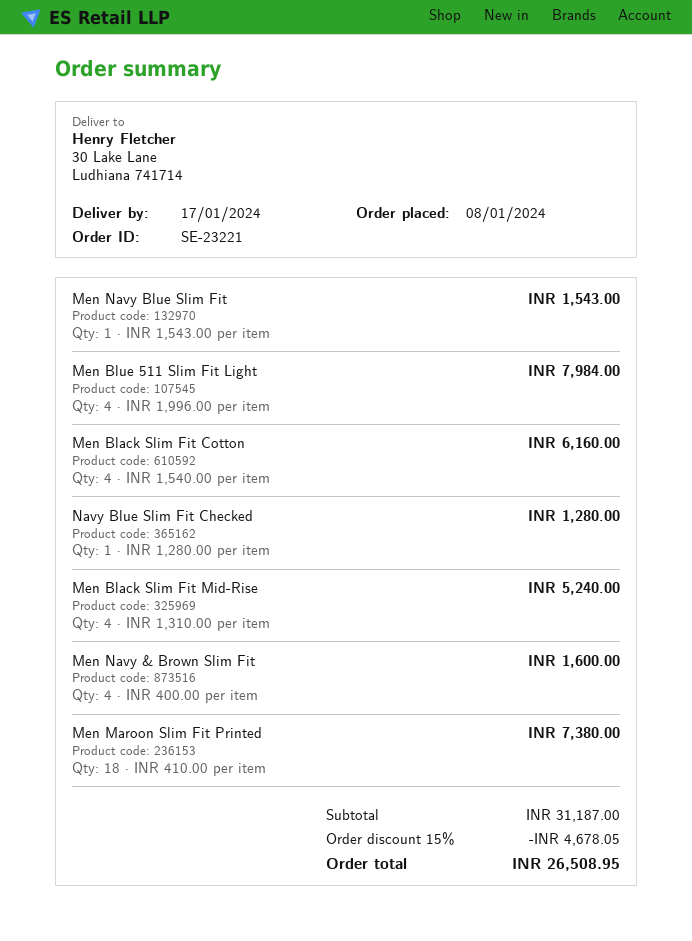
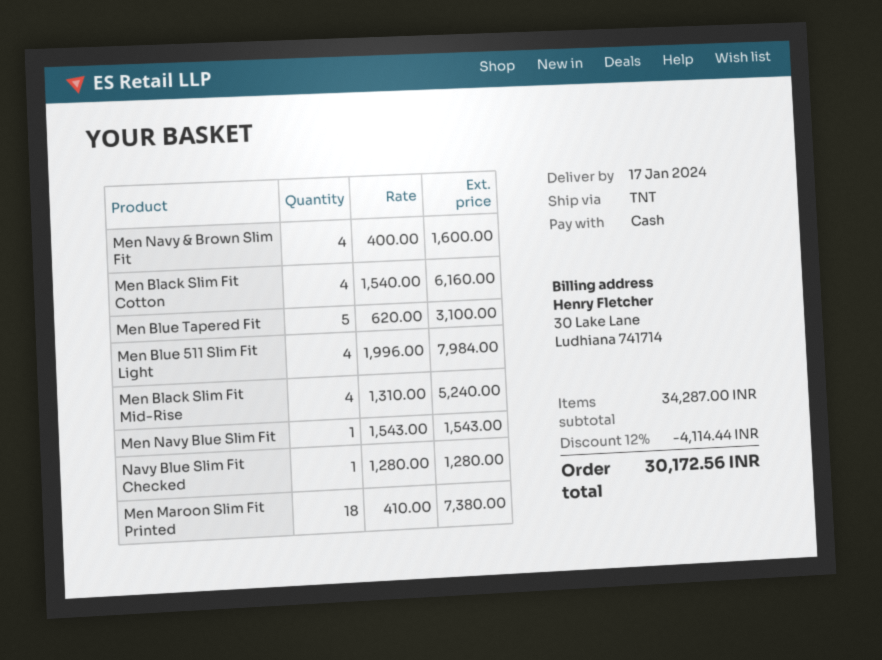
Men Blue Tapered Fit: none -> 5 x 620.00 = 3100.00
subtotal: 31187.00 -> 34287.00
discount: 15% = 4678.05 -> 12% = 4114.44
total: 26508.95 -> 30172.56

